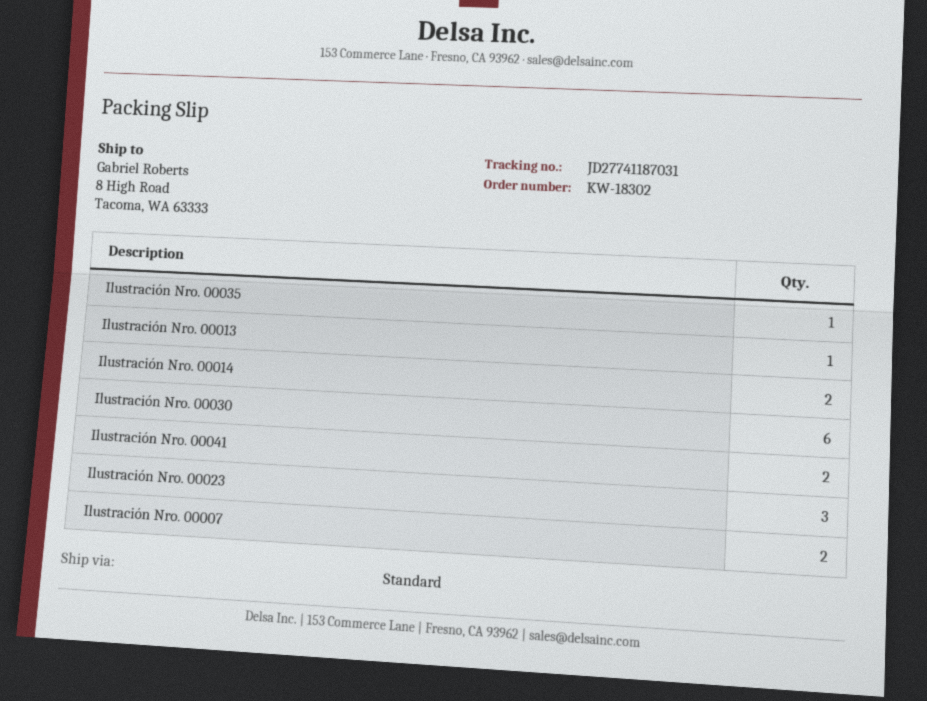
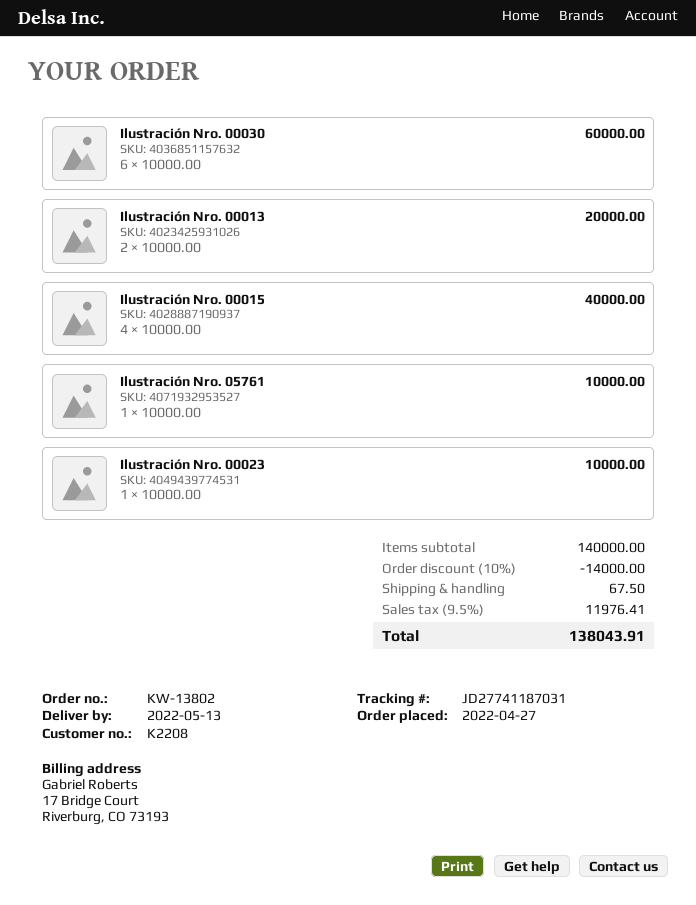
order number: KW-18302 -> KW-13802
Ilustración Nro. 00035: 1 -> none
Ilustración Nro. 00013: 1 -> 2
Ilustración Nro. 00014: 2 -> none
Ilustración Nro. 00041: 2 -> none
Ilustración Nro. 00023: 3 -> 1
Ilustración Nro. 00007: 2 -> none
Ilustración Nro. 00015: none -> 4
Ilustración Nro. 05761: none -> 1

